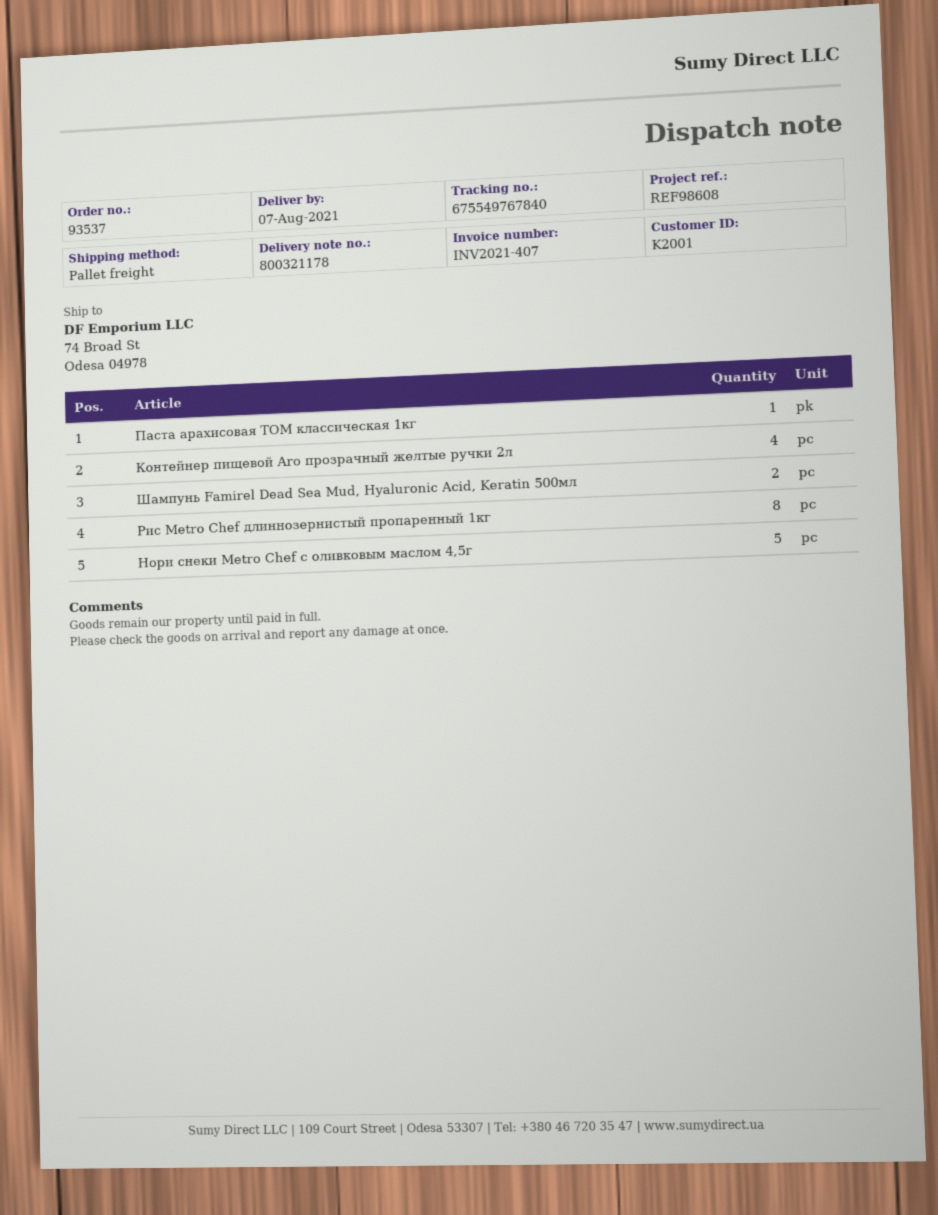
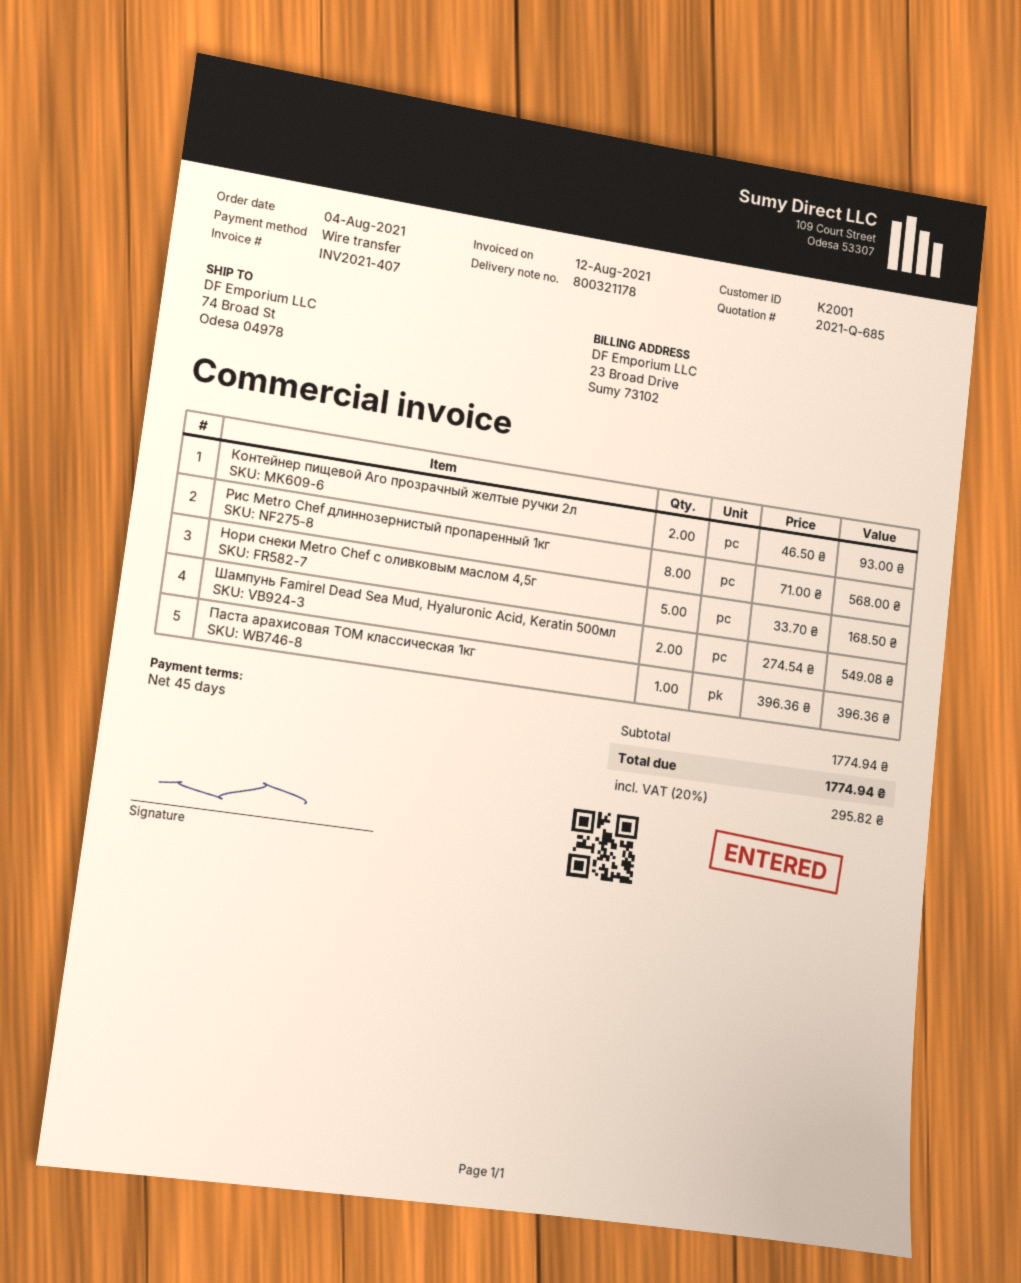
Контейнер пищевой Aro прозрачный желтые ручки 2л: 4 -> 2

